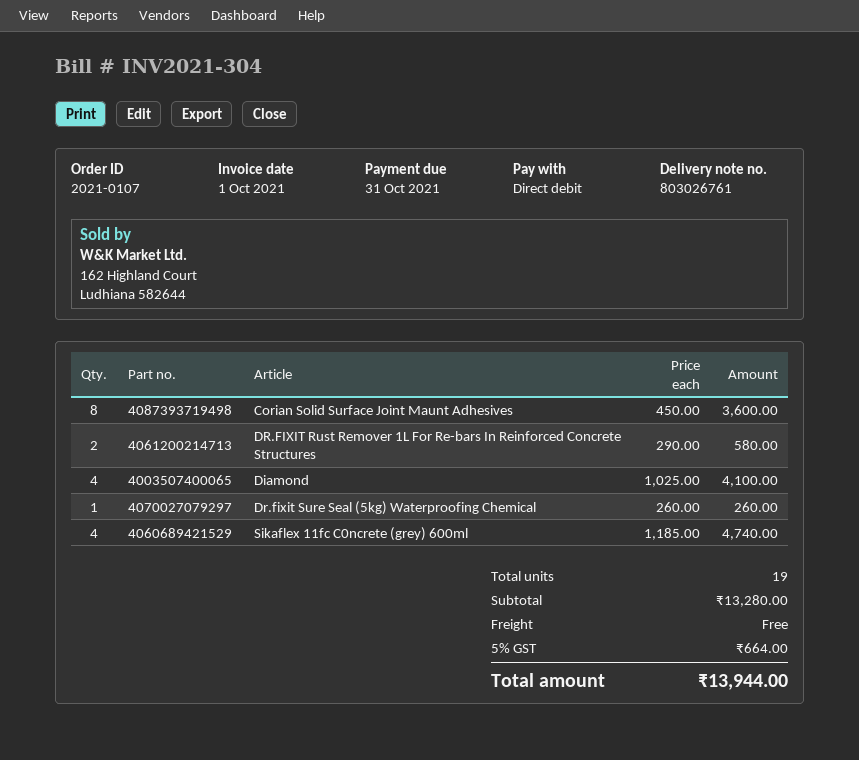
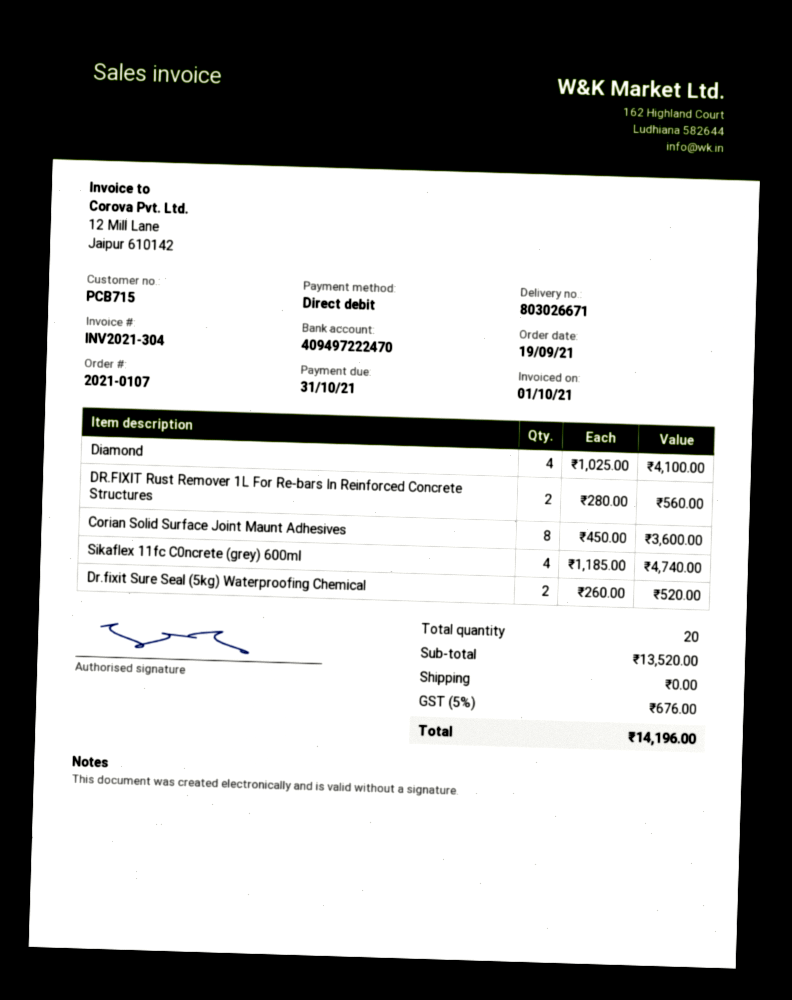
delivery note number: 803026761 -> 803026671
DR.FIXIT Rust Remover 1L For Re-bars In Reinforced Concrete Structures: 2 x 290.00 = 580.00 -> 2 x 280.00 = 560.00
Dr.fixit Sure Seal (5kg) Waterproofing Chemical: 1 x 260.00 = 260.00 -> 2 x 260.00 = 520.00
total quantity: 19 -> 20
subtotal: 13280.00 -> 13520.00
tax: 5% = 664.00 -> 5% = 676.00
total: 13944.00 -> 14196.00

